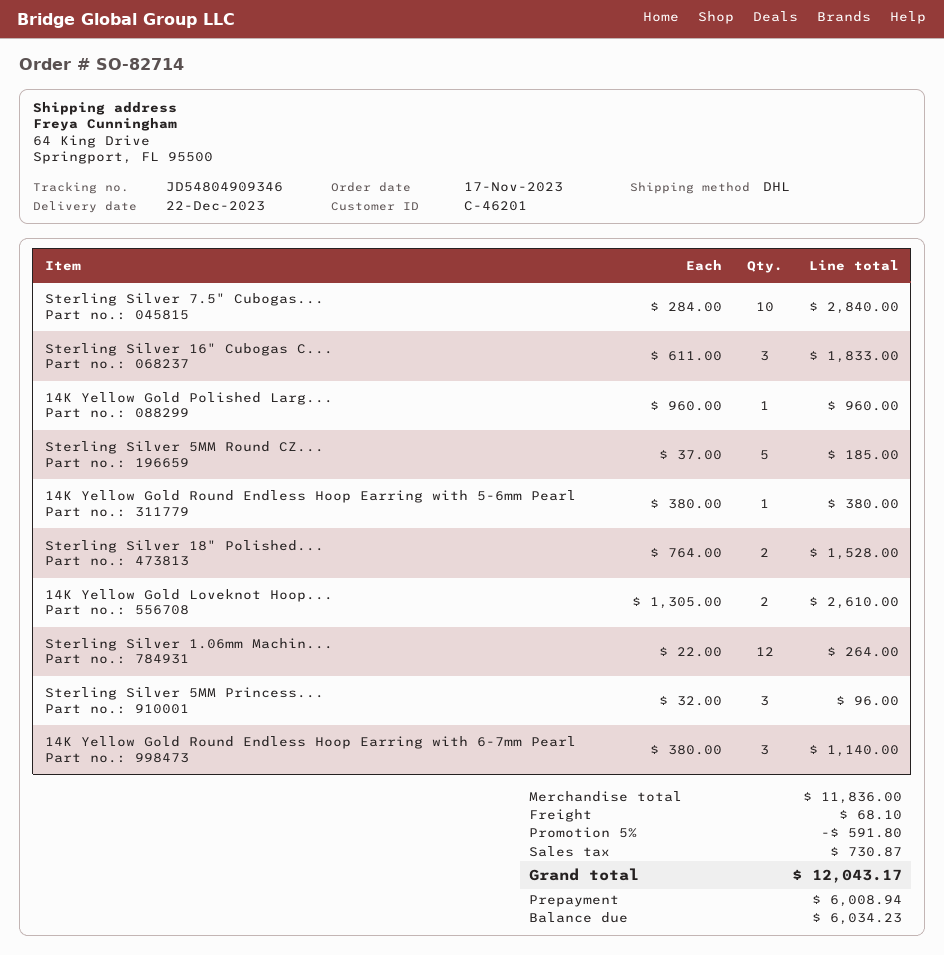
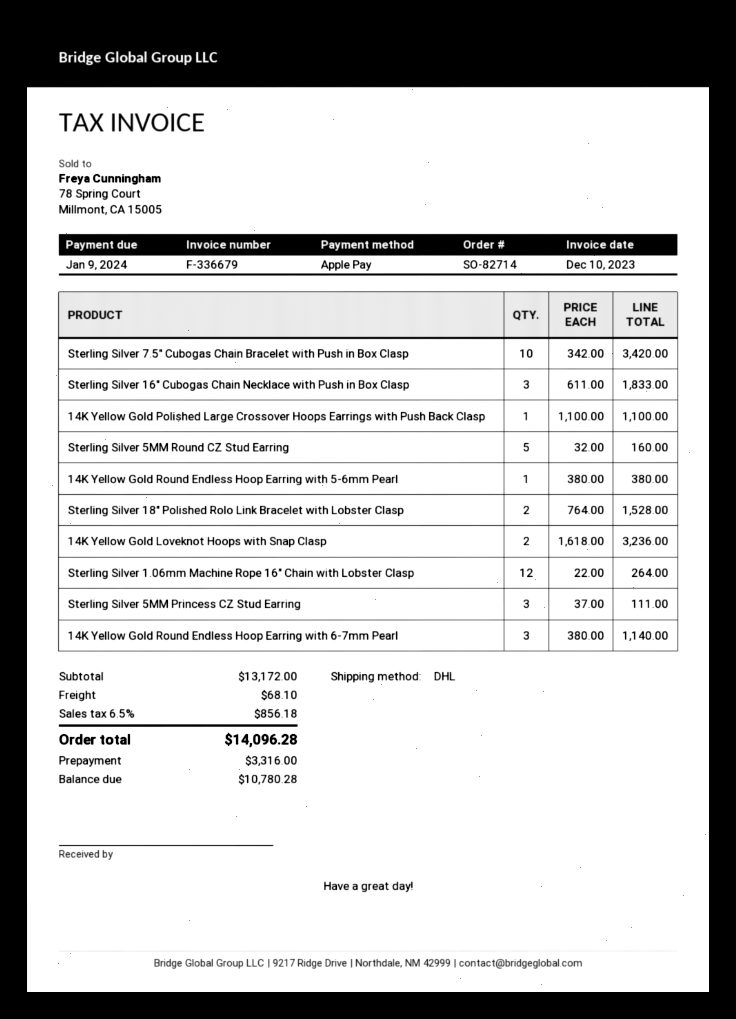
Sterling Silver 7.5" Cubogas...: 10 x 284.00 = 2840.00 -> 10 x 342.00 = 3420.00
14K Yellow Gold Polished Larg...: 1 x 960.00 = 960.00 -> 1 x 1100.00 = 1100.00
Sterling Silver 5MM Round CZ...: 5 x 37.00 = 185.00 -> 5 x 32.00 = 160.00
14K Yellow Gold Loveknot Hoop...: 2 x 1305.00 = 2610.00 -> 2 x 1618.00 = 3236.00
Sterling Silver 5MM Princess...: 3 x 32.00 = 96.00 -> 3 x 37.00 = 111.00
subtotal: 11836.00 -> 13172.00
discount: 5% = 591.80 -> none
tax: 730.87 -> 856.18
total: 12043.17 -> 14096.28
deposit: 6008.94 -> 3316.00
balance: 6034.23 -> 10780.28

